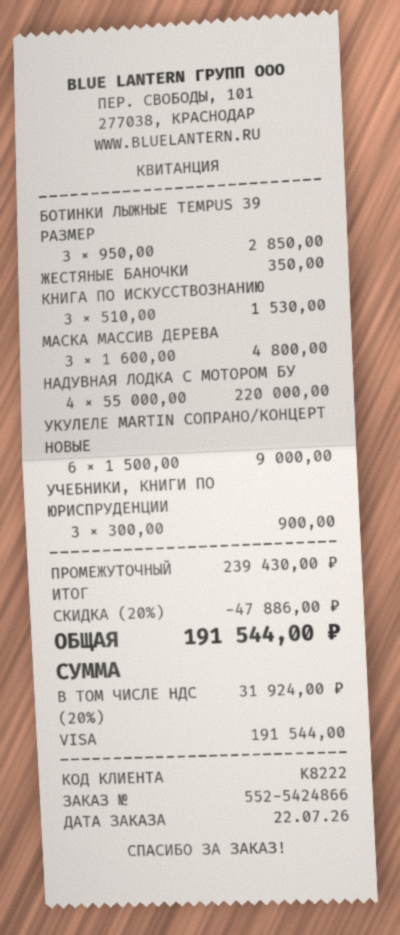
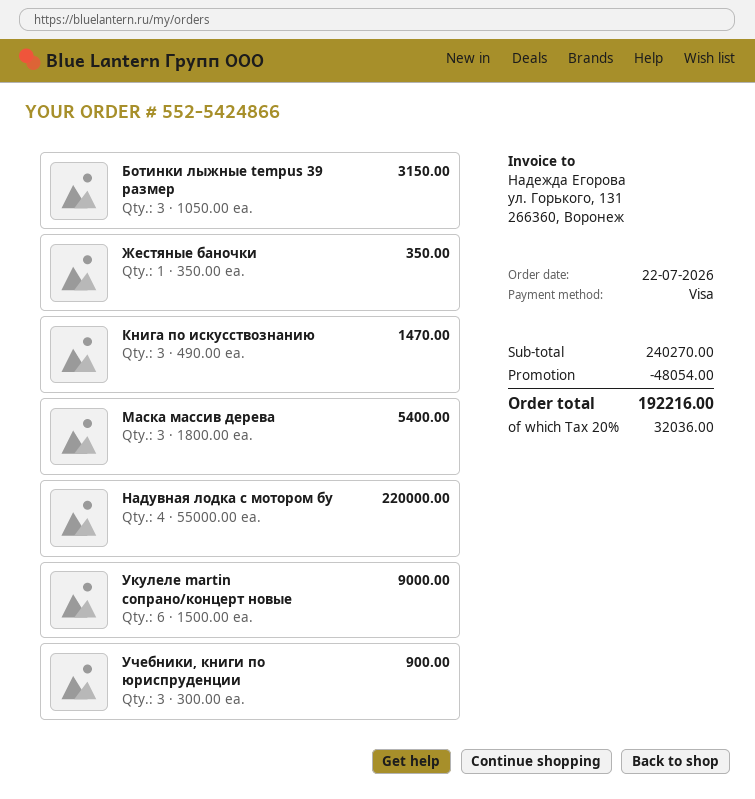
БОТИНКИ ЛЫЖНЫЕ TEMPUS 39 РАЗМЕР: 3 x 950.00 = 2850.00 -> 3 x 1050.00 = 3150.00
КНИГА ПО ИСКУССТВОЗНАНИЮ: 3 x 510.00 = 1530.00 -> 3 x 490.00 = 1470.00
МАСКА МАССИВ ДЕРЕВА: 3 x 1600.00 = 4800.00 -> 3 x 1800.00 = 5400.00
subtotal: 239430.00 -> 240270.00
discount: 47886.00 -> 48054.00
tax: 20% = 31924.00 -> 20% = 32036.00
total: 191544.00 -> 192216.00

